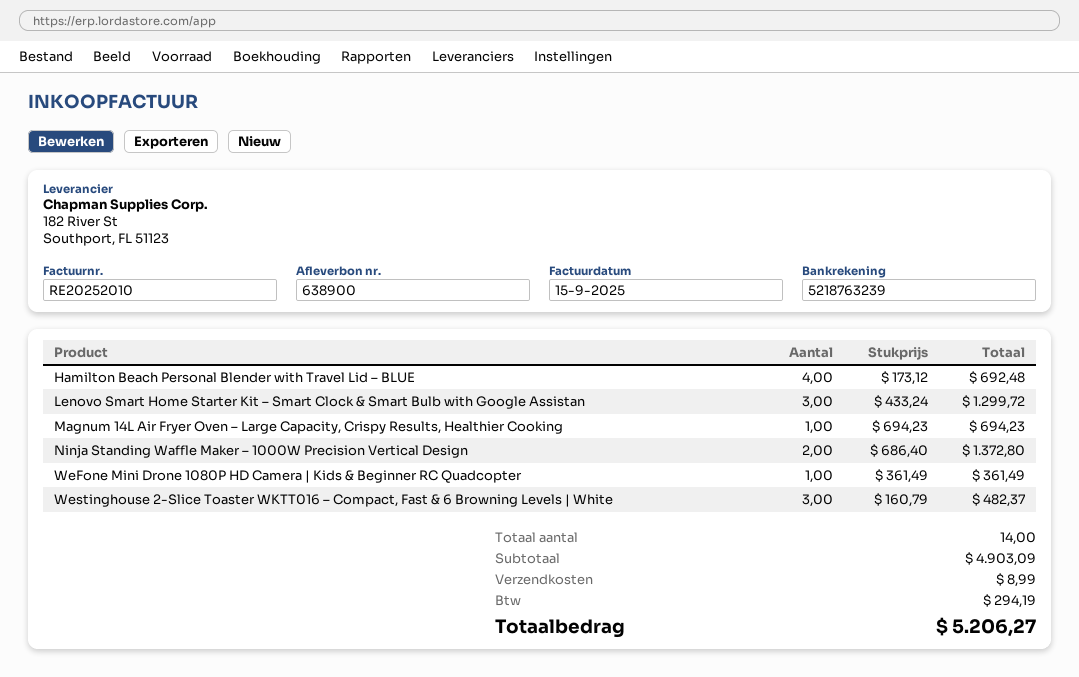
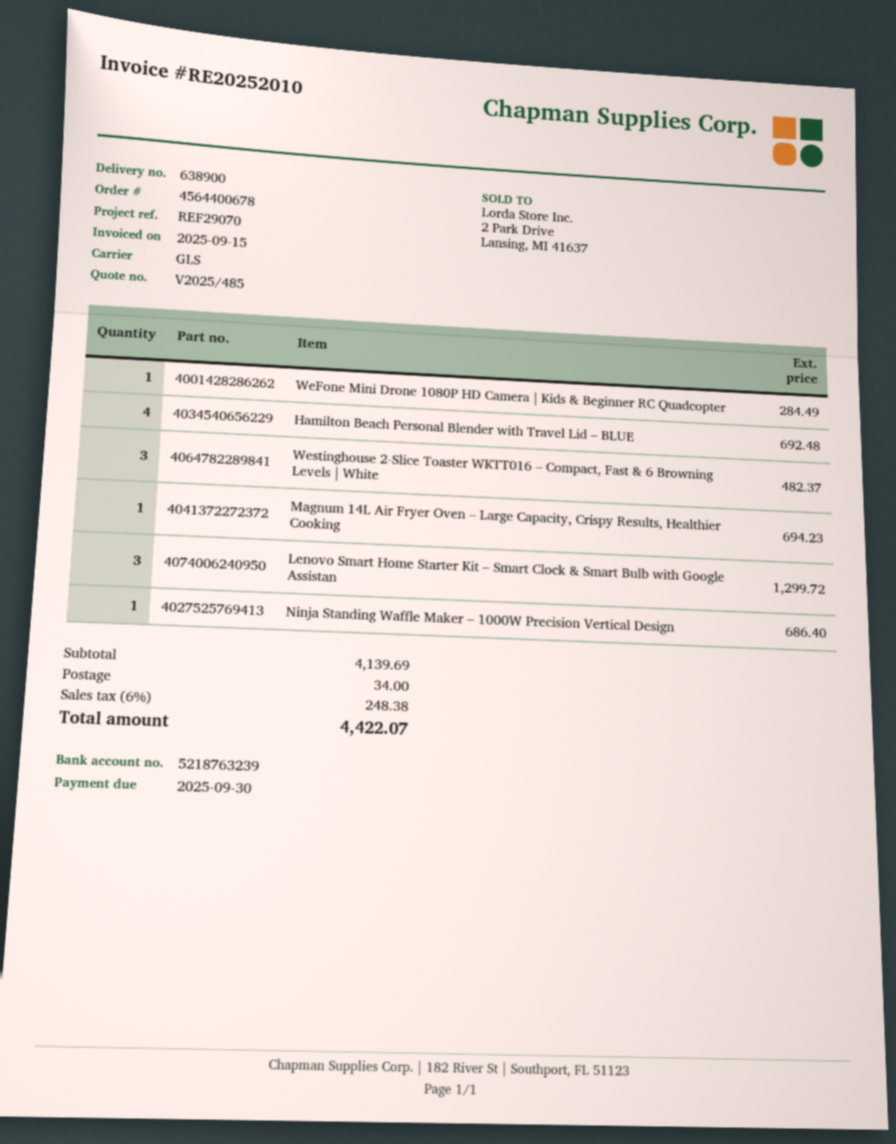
Ninja Standing Waffle Maker – 1000W Precision Vertical Design: 2 for 1372.80 -> 1 for 686.40
WeFone Mini Drone 1080P HD Camera | Kids & Beginner RC Quadcopter: 1 for 361.49 -> 1 for 284.49
subtotal: 4903.09 -> 4139.69
shipping: 8.99 -> 34.00
tax: 294.19 -> 248.38
total: 5206.27 -> 4422.07

